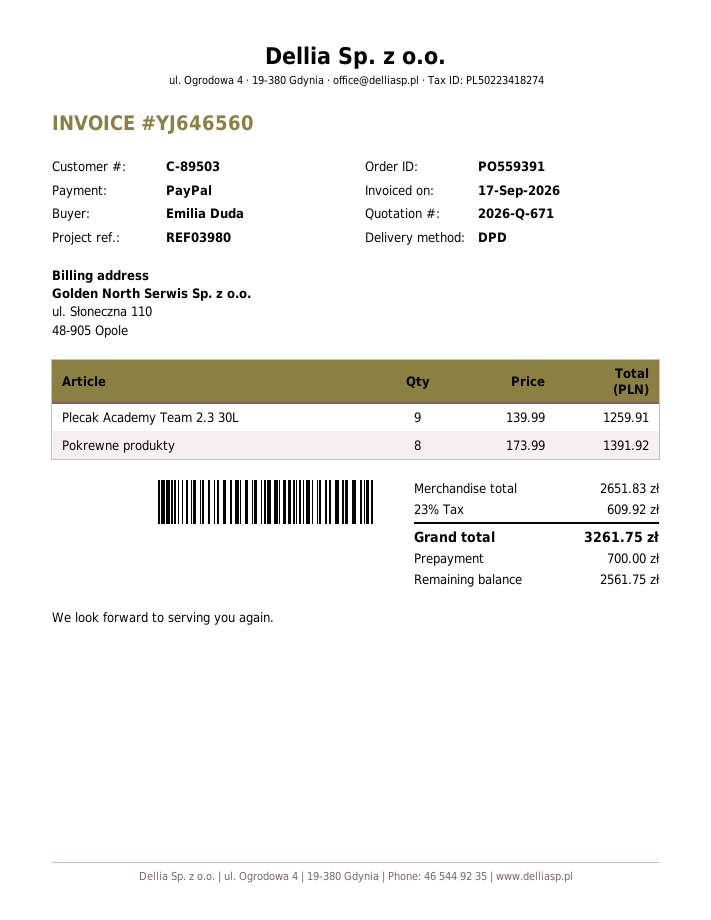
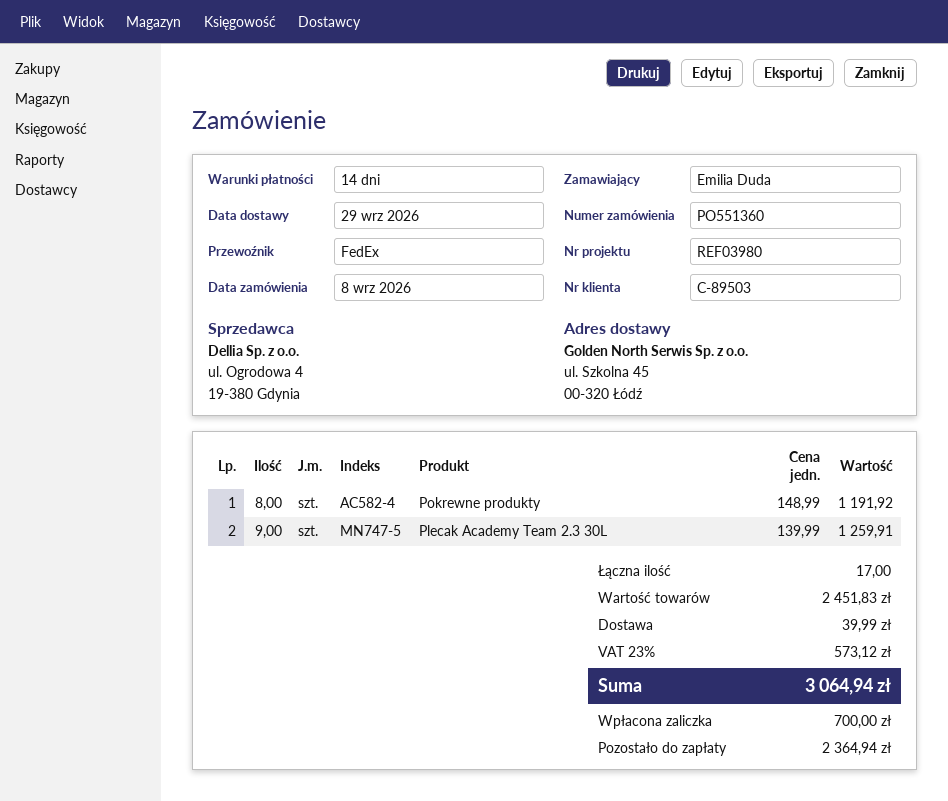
order number: PO559391 -> PO551360
shipping method: DPD -> FedEx
Pokrewne produkty: 8 x 173.99 = 1391.92 -> 8 x 148.99 = 1191.92
subtotal: 2651.83 -> 2451.83
shipping: none -> 39.99
tax: 23% = 609.92 -> 23% = 573.12
total: 3261.75 -> 3064.94
balance: 2561.75 -> 2364.94

